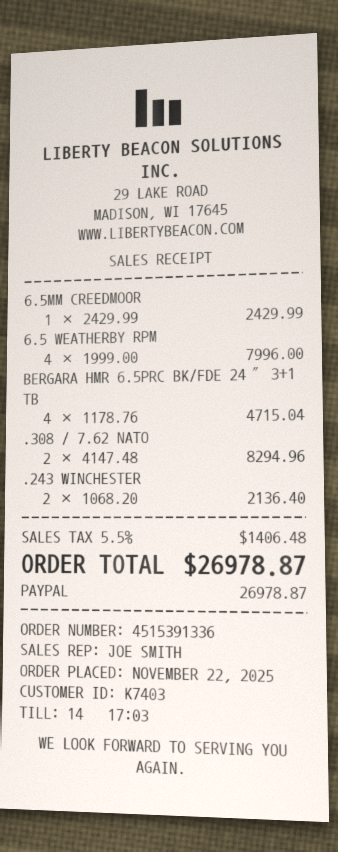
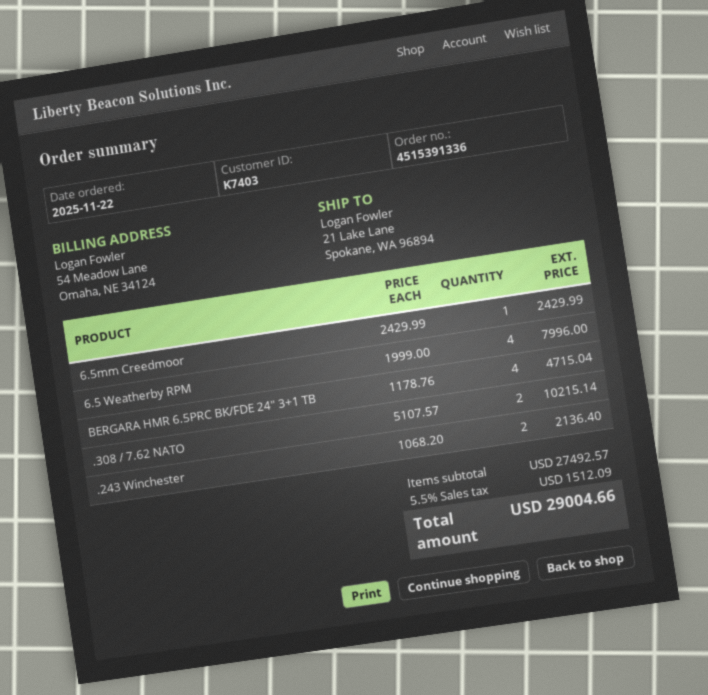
.308 / 7.62 NATO: 2 x 4147.48 = 8294.96 -> 2 x 5107.57 = 10215.14
tax: 5.5% = 1406.48 -> 5.5% = 1512.09
total: 26978.87 -> 29004.66

